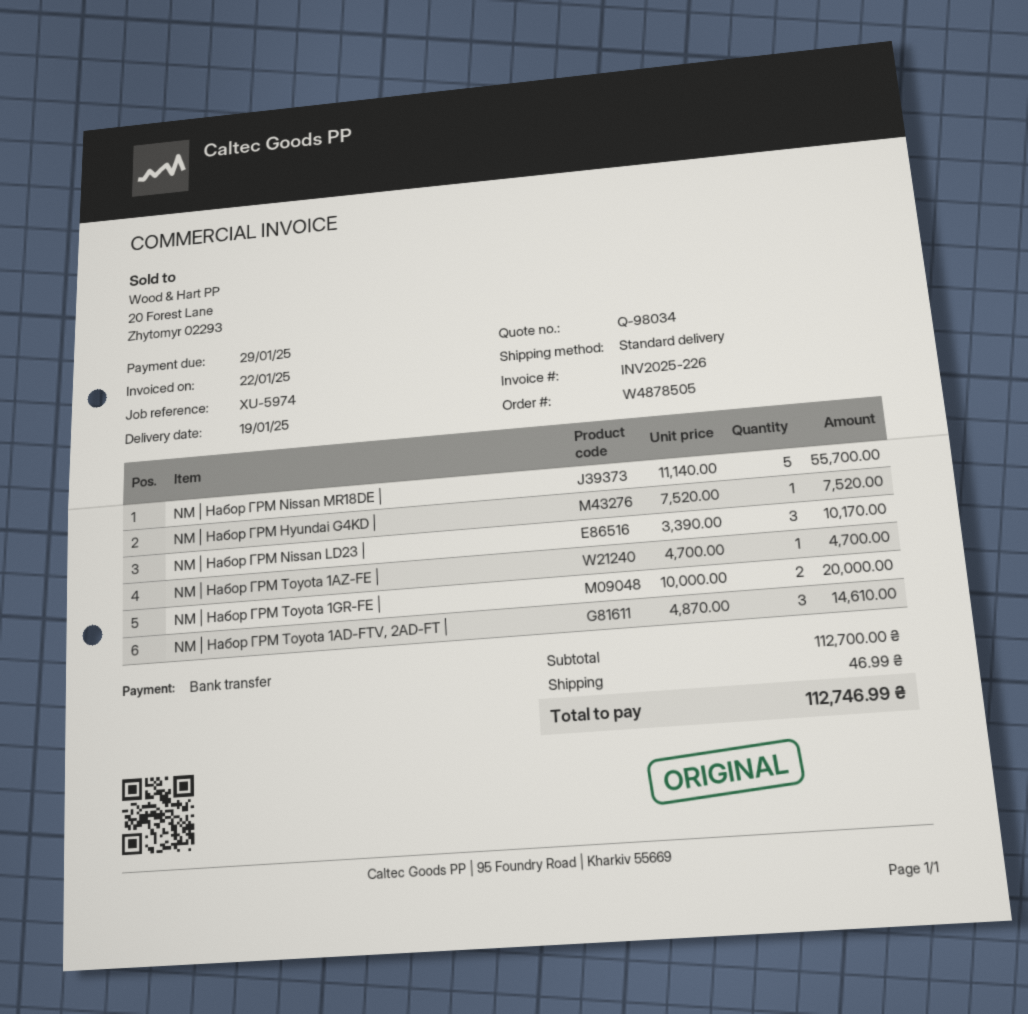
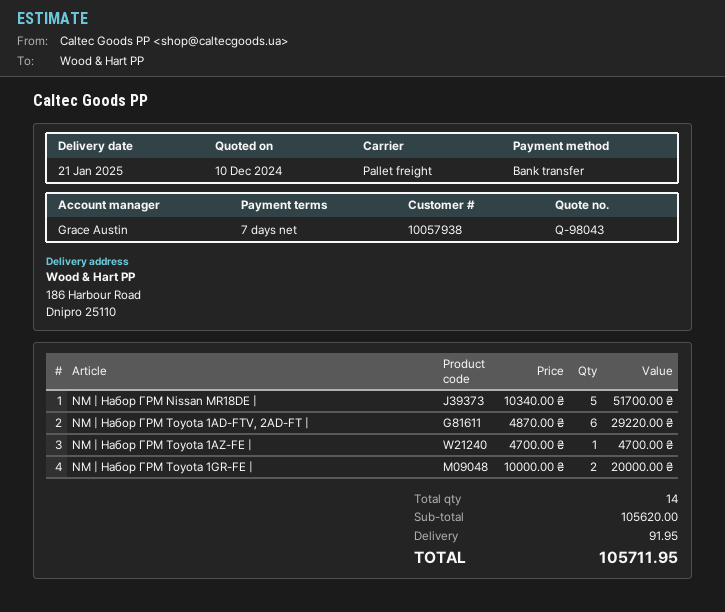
quote number: Q-98034 -> Q-98043
delivery date: 2025-01-19 -> 2025-01-21
shipping method: standard -> pallet freight
NM | Набор ГРМ Nissan MR18DE |: 5 x 11140.00 = 55700.00 -> 5 x 10340.00 = 51700.00
NM | Набор ГРМ Hyundai G4KD |: 1 x 7520.00 = 7520.00 -> none
NM | Набор ГРМ Nissan LD23 |: 3 x 3390.00 = 10170.00 -> none
NM | Набор ГРМ Toyota 1AD-FTV, 2AD-FT |: 3 x 4870.00 = 14610.00 -> 6 x 4870.00 = 29220.00
subtotal: 112700.00 -> 105620.00
shipping: 46.99 -> 91.95
total: 112746.99 -> 105711.95

